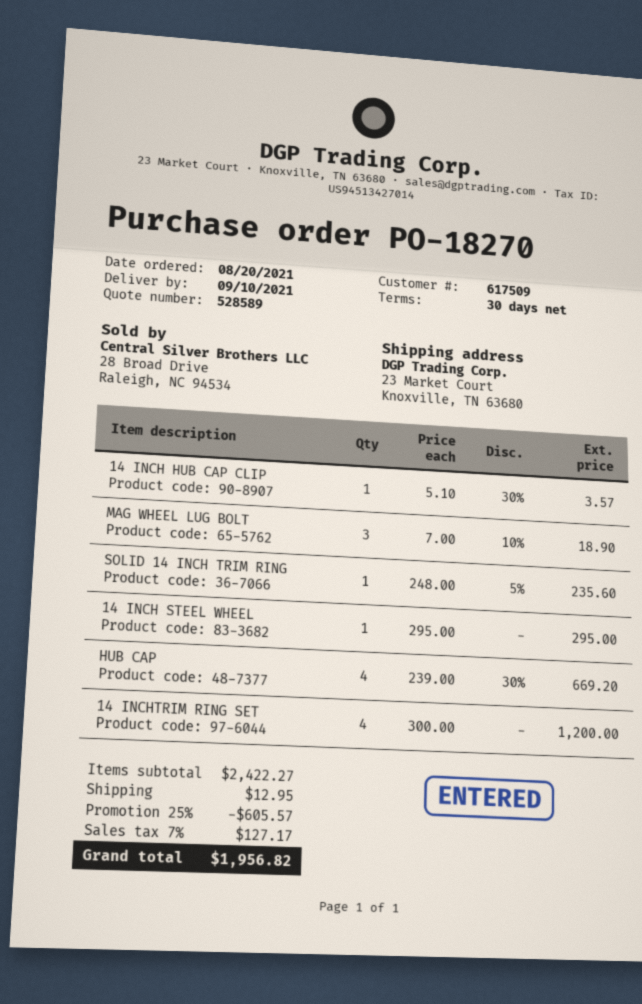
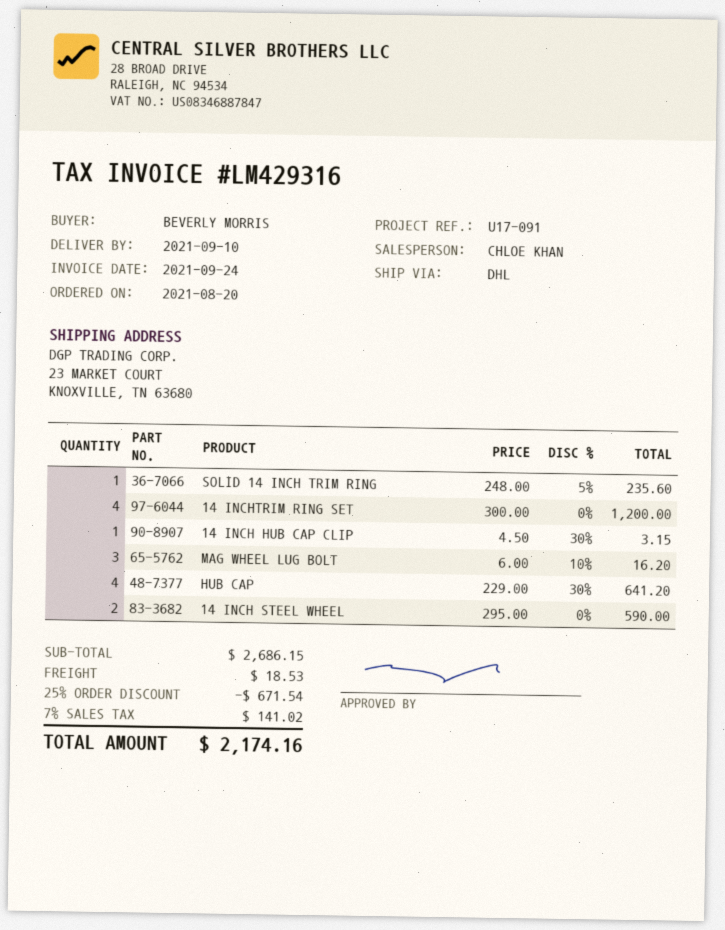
14 INCH HUB CAP CLIP: 1 x 5.10 - 30% = 3.57 -> 1 x 4.50 - 30% = 3.15
MAG WHEEL LUG BOLT: 3 x 7.00 - 10% = 18.90 -> 3 x 6.00 - 10% = 16.20
14 INCH STEEL WHEEL: 1 x 295.00 = 295.00 -> 2 x 295.00 = 590.00
HUB CAP: 4 x 239.00 - 30% = 669.20 -> 4 x 229.00 - 30% = 641.20
subtotal: 2422.27 -> 2686.15
discount: 25% = 605.57 -> 25% = 671.54
shipping: 12.95 -> 18.53
tax: 7% = 127.17 -> 7% = 141.02
total: 1956.82 -> 2174.16

